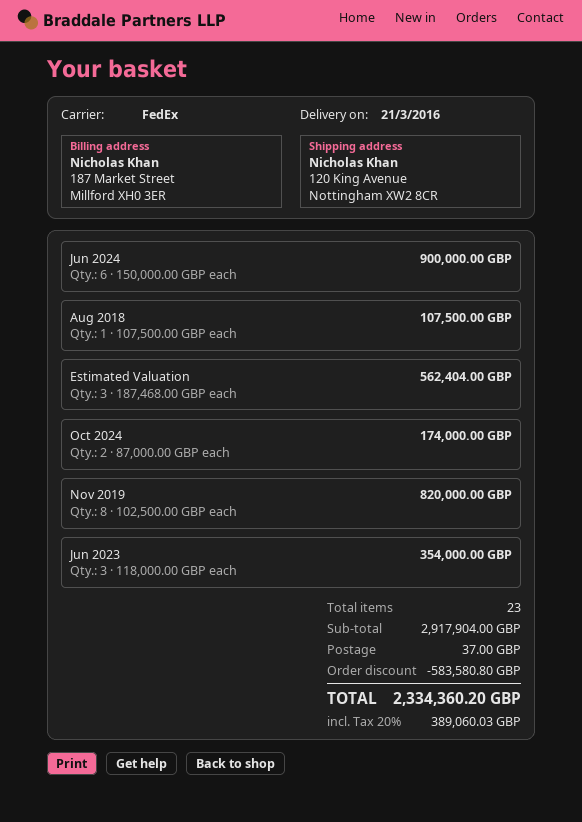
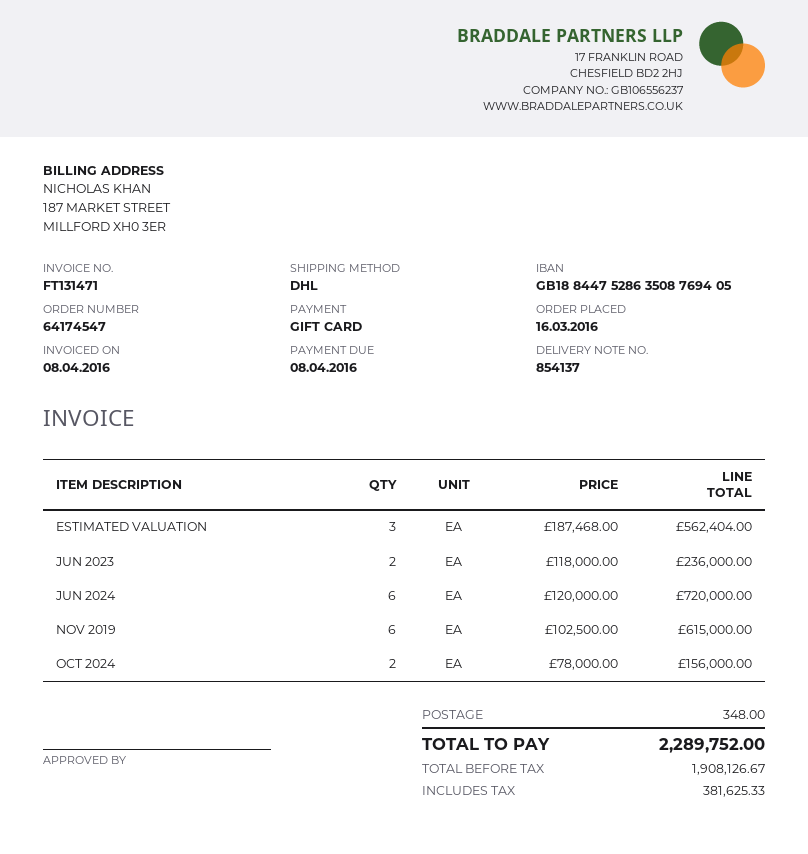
shipping method: FedEx -> DHL
Jun 2024: 6 x 150000.00 = 900000.00 -> 6 x 120000.00 = 720000.00
Aug 2018: 1 x 107500.00 = 107500.00 -> none
Oct 2024: 2 x 87000.00 = 174000.00 -> 2 x 78000.00 = 156000.00
Nov 2019: 8 x 102500.00 = 820000.00 -> 6 x 102500.00 = 615000.00
Jun 2023: 3 x 118000.00 = 354000.00 -> 2 x 118000.00 = 236000.00
discount: 583580.80 -> none
shipping: 37.00 -> 348.00
tax: 389060.03 -> 381625.33
total: 2334360.20 -> 2289752.00

